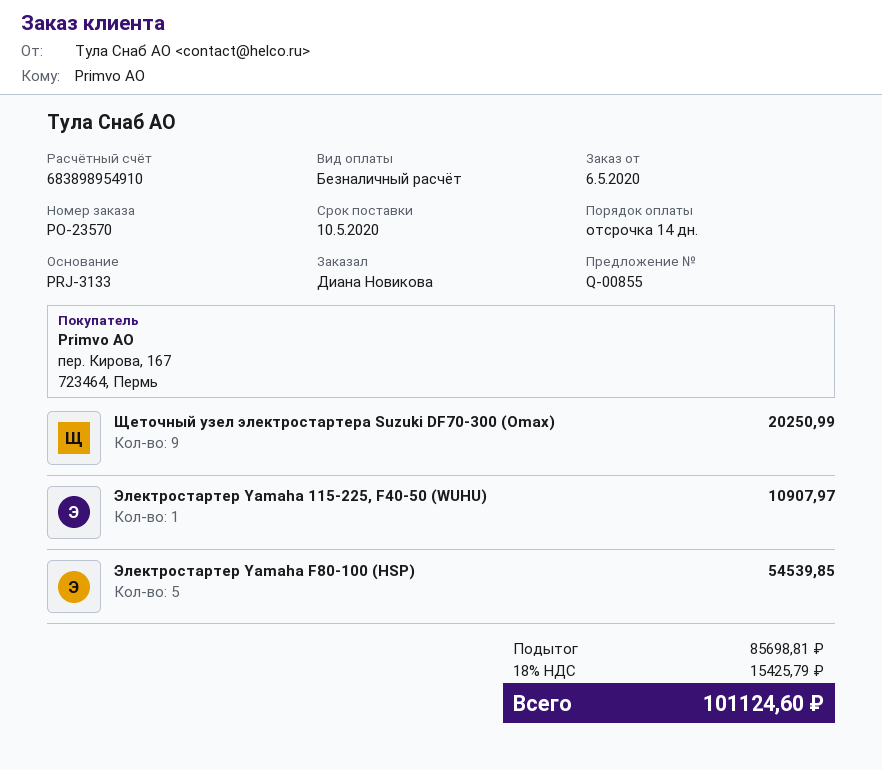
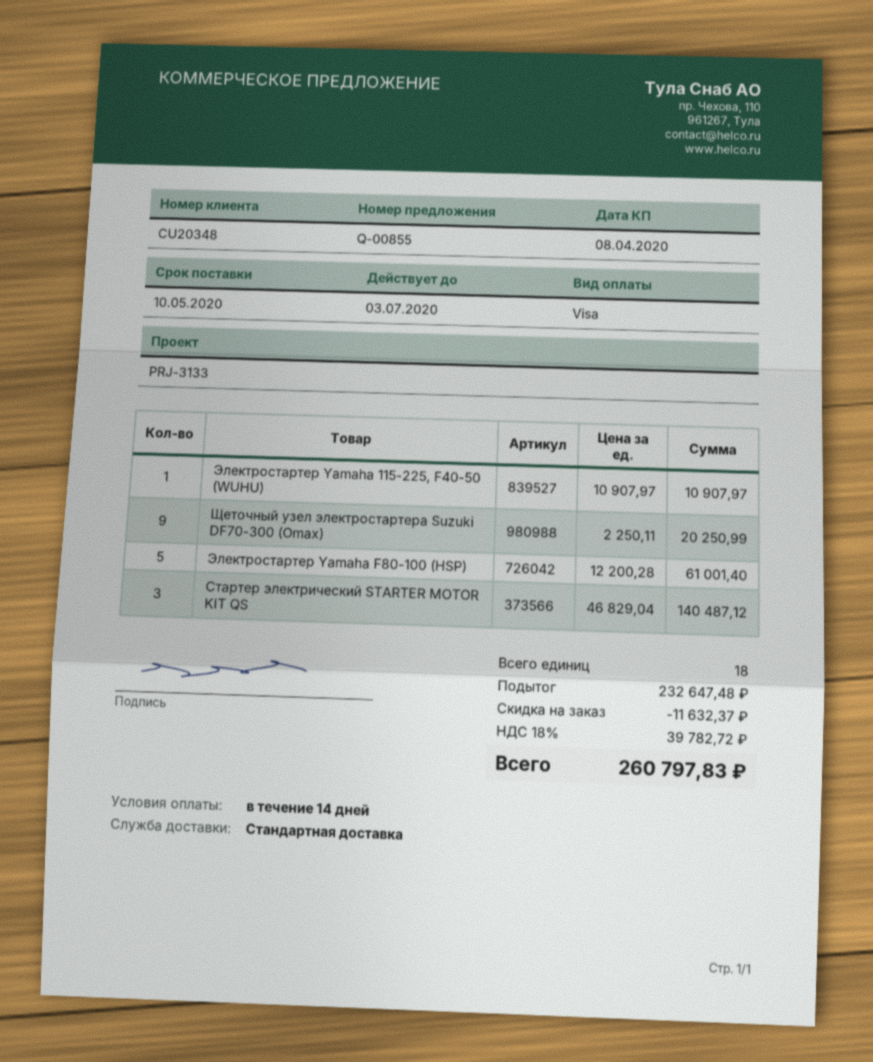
payment method: bank transfer -> Visa
Электростартер Yamaha F80-100 (HSP): 5 for 54539.85 -> 5 for 61001.40
Стартер электрический STARTER MOTOR KIT QS: none -> 3 for 140487.12
subtotal: 85698.81 -> 232647.48
discount: none -> 11632.37
tax: 18% = 15425.79 -> 18% = 39782.72
total: 101124.60 -> 260797.83

